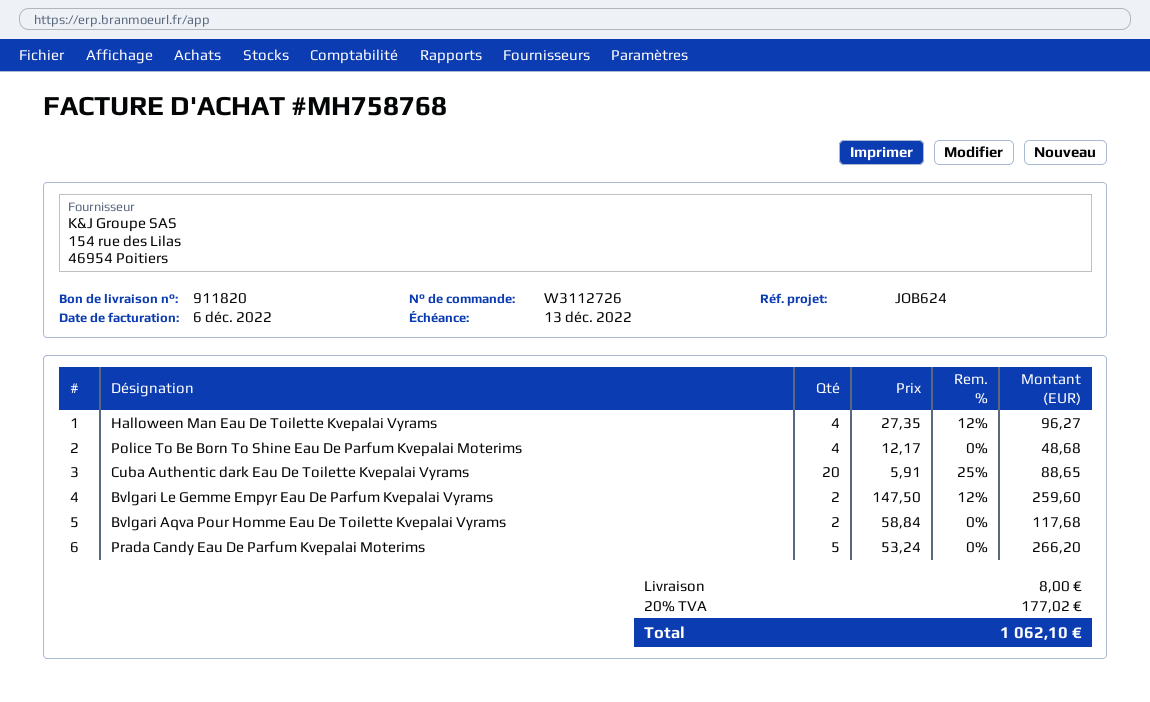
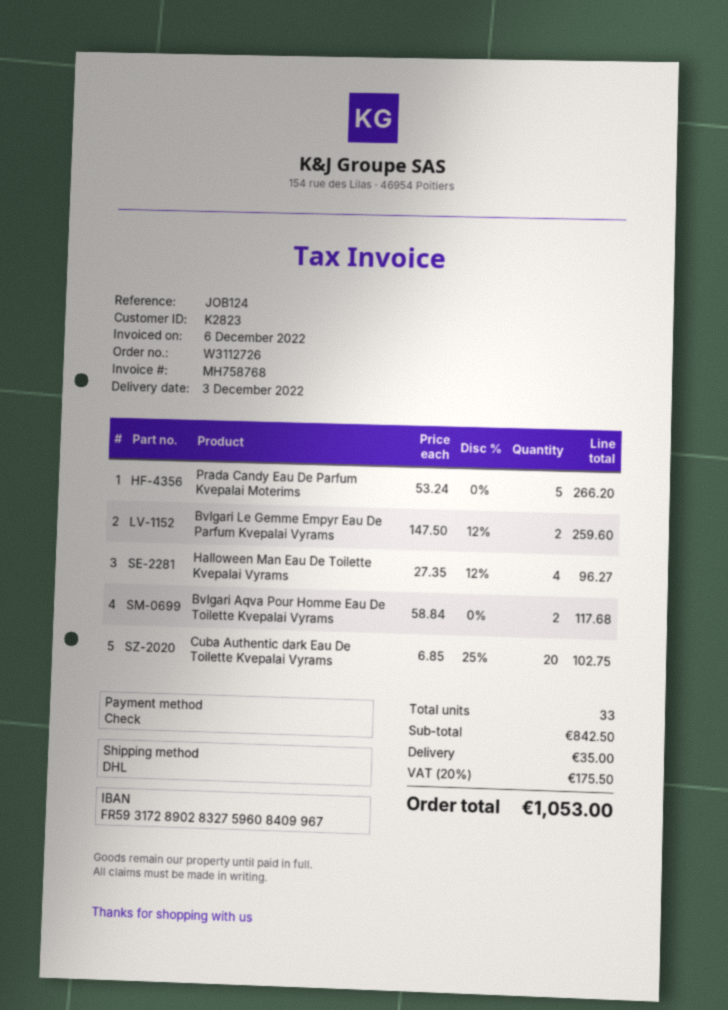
reference: JOB624 -> JOB124
Police To Be Born To Shine Eau De Parfum Kvepalai Moterims: 4 x 12.17 = 48.68 -> none
Cuba Authentic dark Eau De Toilette Kvepalai Vyrams: 20 x 5.91 - 25% = 88.65 -> 20 x 6.85 - 25% = 102.75
shipping: 8.00 -> 35.00
tax: 20% = 177.02 -> 20% = 175.50
total: 1062.10 -> 1053.00

